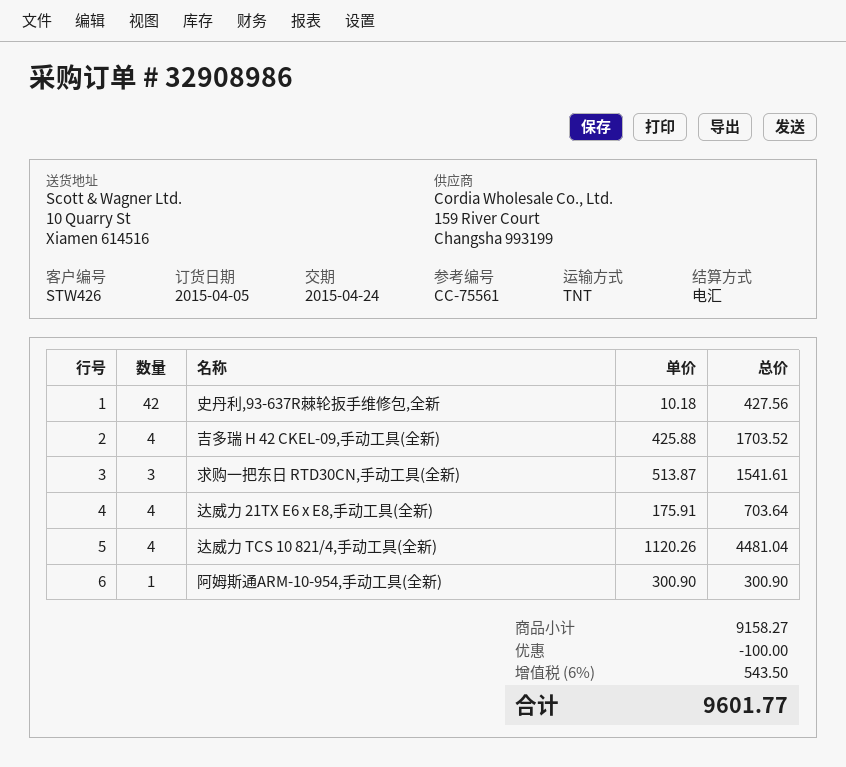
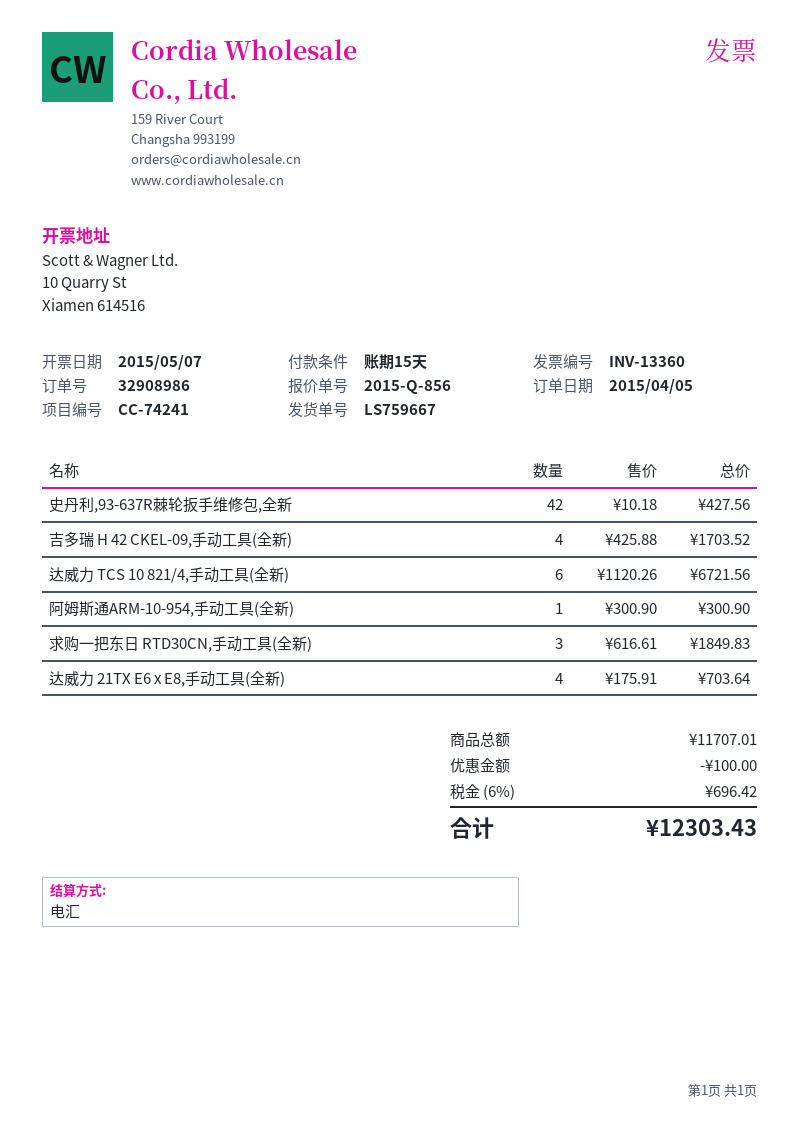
reference: CC-75561 -> CC-74241
求购一把东日 RTD30CN,手动工具(全新): 3 x 513.87 = 1541.61 -> 3 x 616.61 = 1849.83
达威力 TCS 10 821/4,手动工具(全新): 4 x 1120.26 = 4481.04 -> 6 x 1120.26 = 6721.56
subtotal: 9158.27 -> 11707.01
tax: 6% = 543.50 -> 6% = 696.42
total: 9601.77 -> 12303.43

